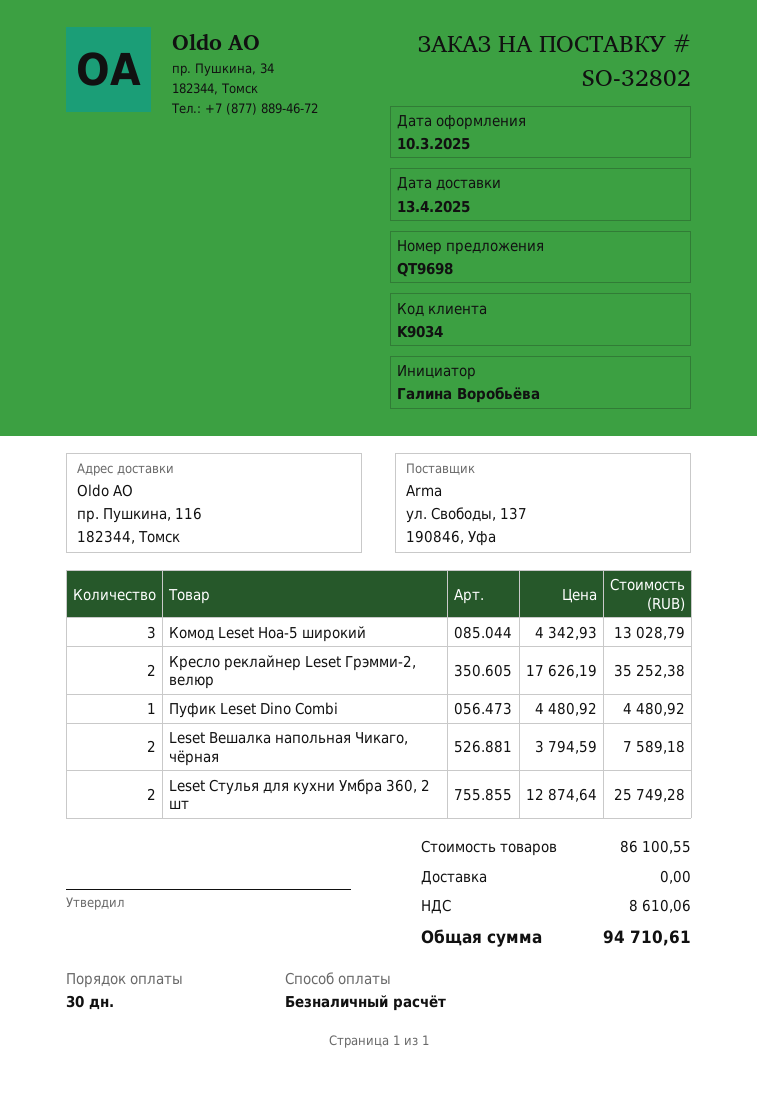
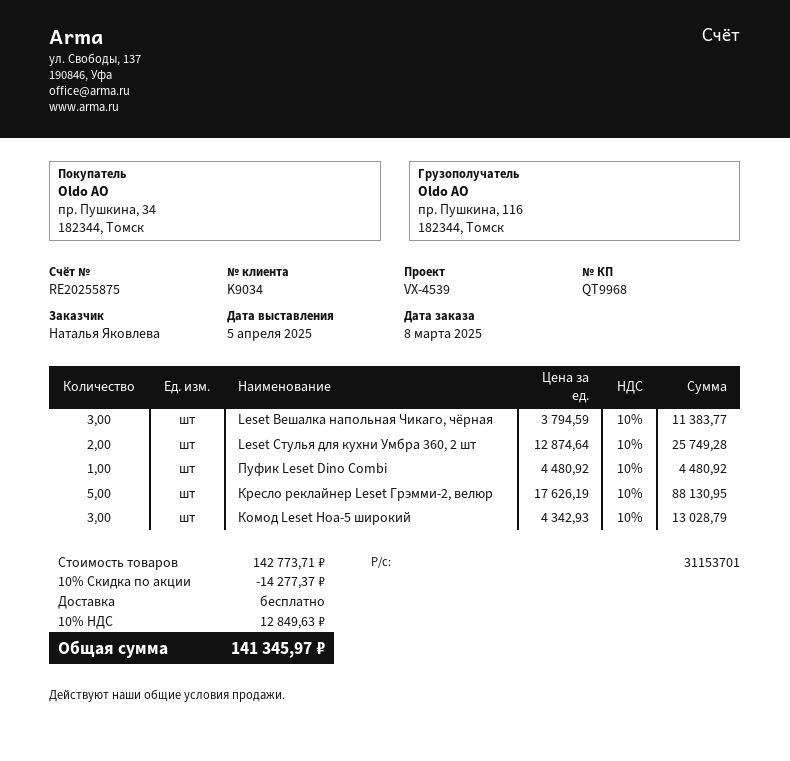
quote number: QT9698 -> QT9968
order date: 2025-03-10 -> 2025-03-08
ordered by: Галина Воробьёва -> Наталья Яковлева
Кресло реклайнер Leset Грэмми-2, велюр: 2 x 17626.19 = 35252.38 -> 5 x 17626.19 = 88130.95
Leset Вешалка напольная Чикаго, чёрная: 2 x 3794.59 = 7589.18 -> 3 x 3794.59 = 11383.77
subtotal: 86100.55 -> 142773.71
discount: none -> 10% = 14277.37
tax: 8610.06 -> 12849.63
total: 94710.61 -> 141345.97

